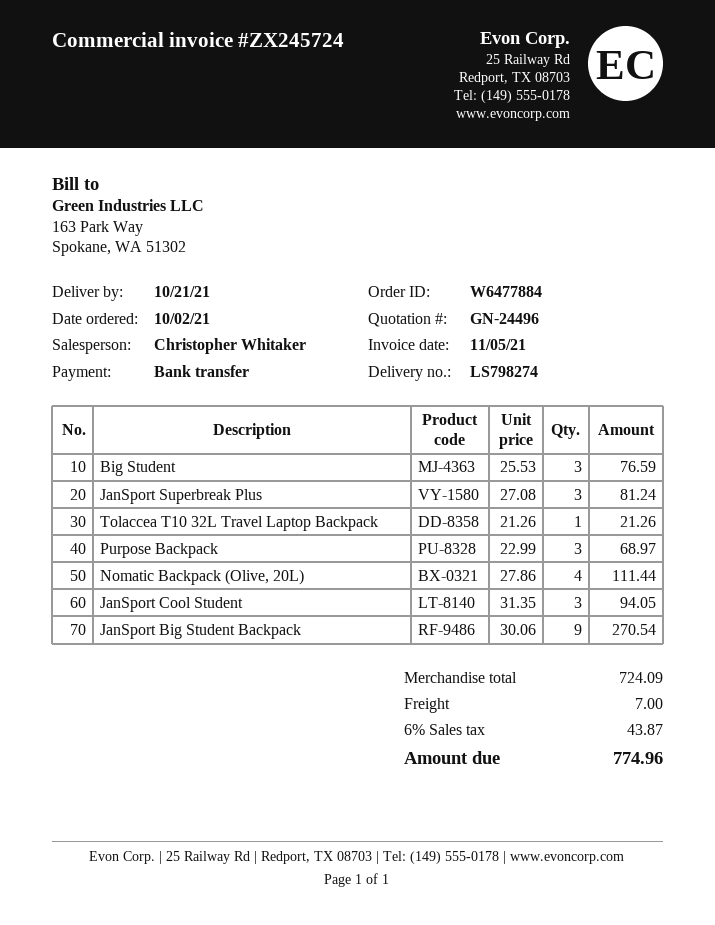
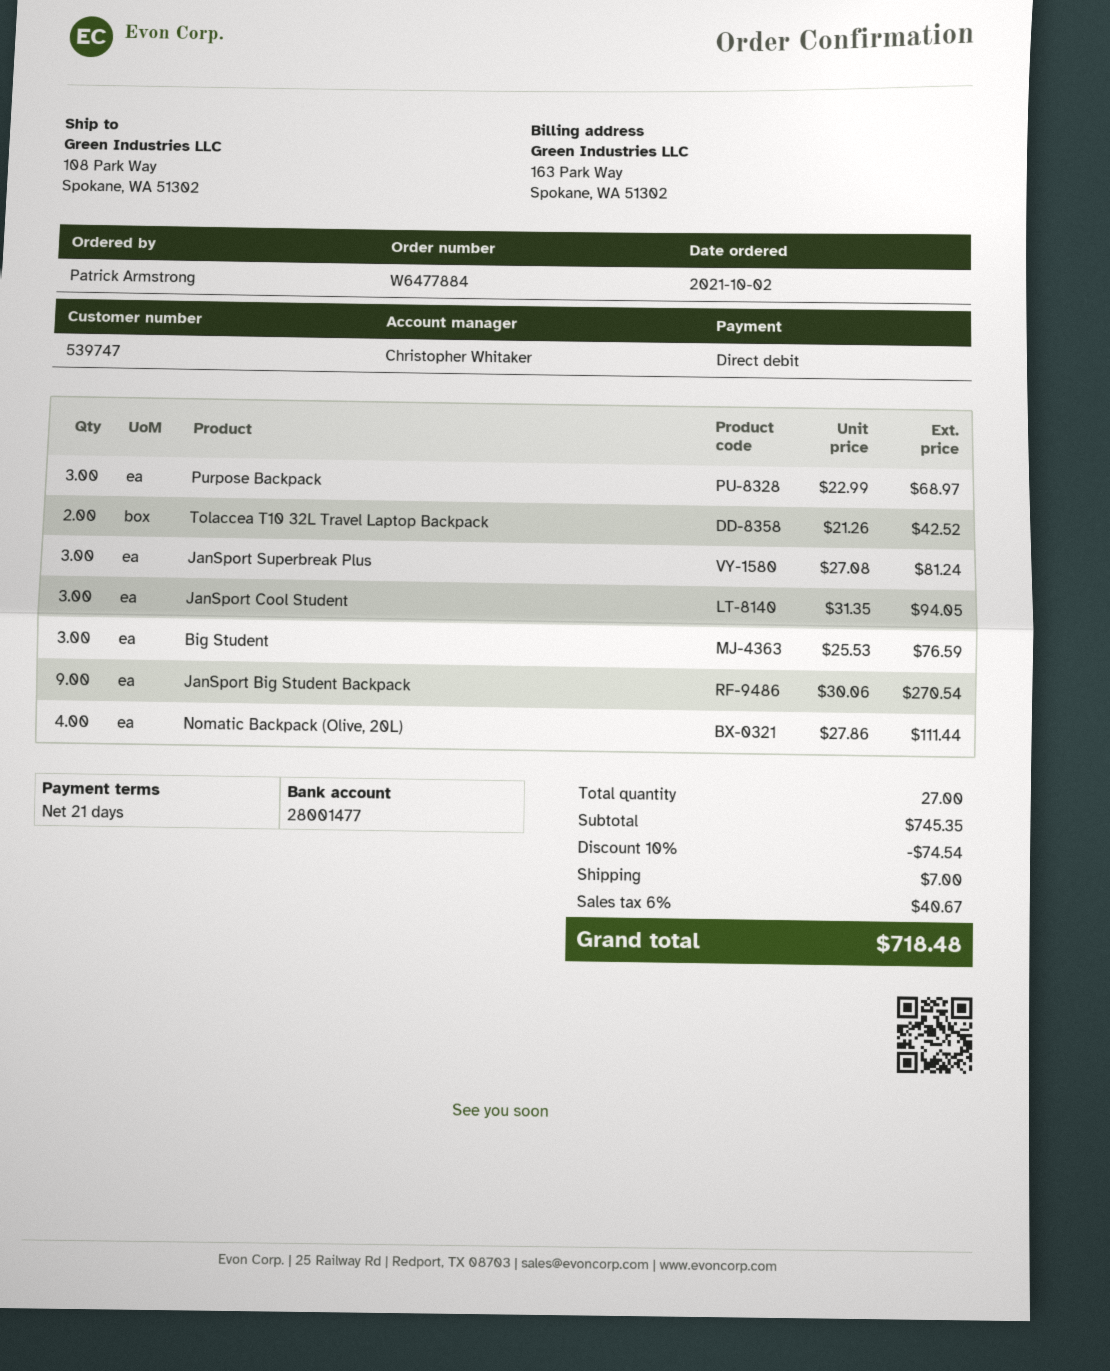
payment method: bank transfer -> direct debit
Tolaccea T10 32L Travel Laptop Backpack: 1 x 21.26 = 21.26 -> 2 x 21.26 = 42.52
subtotal: 724.09 -> 745.35
discount: none -> 10% = 74.54
tax: 6% = 43.87 -> 6% = 40.67
total: 774.96 -> 718.48

